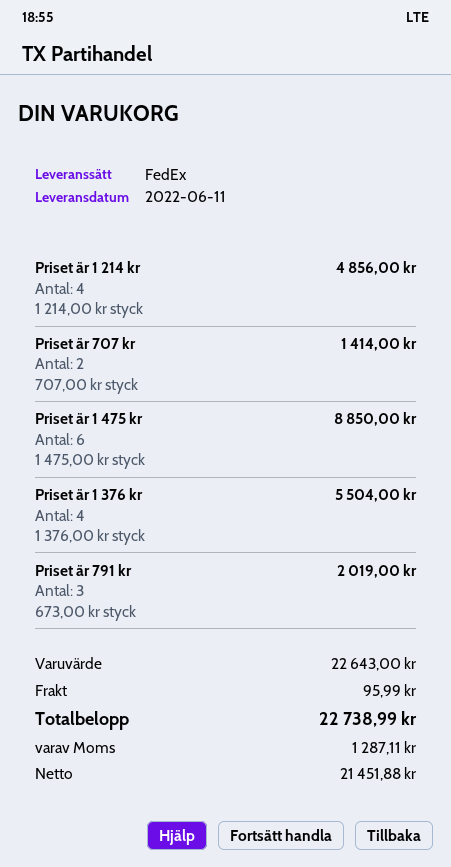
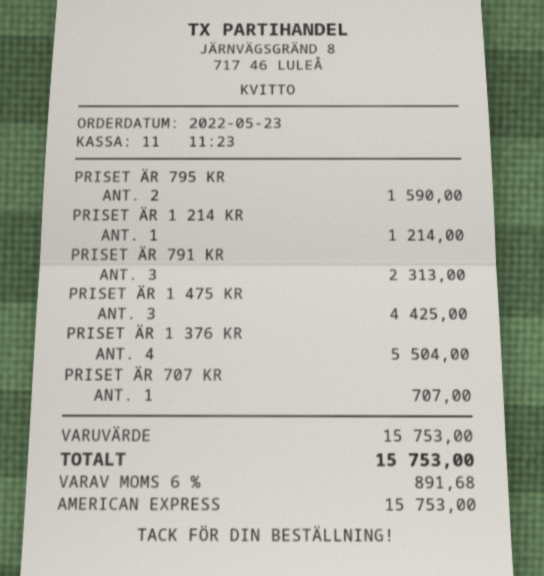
Priset är 1 214 kr: 4 for 4856.00 -> 1 for 1214.00
Priset är 707 kr: 2 for 1414.00 -> 1 for 707.00
Priset är 1 475 kr: 6 for 8850.00 -> 3 for 4425.00
Priset är 791 kr: 3 for 2019.00 -> 3 for 2313.00
PRISET ÄR 795 KR: none -> 2 for 1590.00
subtotal: 22643.00 -> 15753.00
shipping: 95.99 -> none
tax: 1287.11 -> 891.68
total: 22738.99 -> 15753.00

